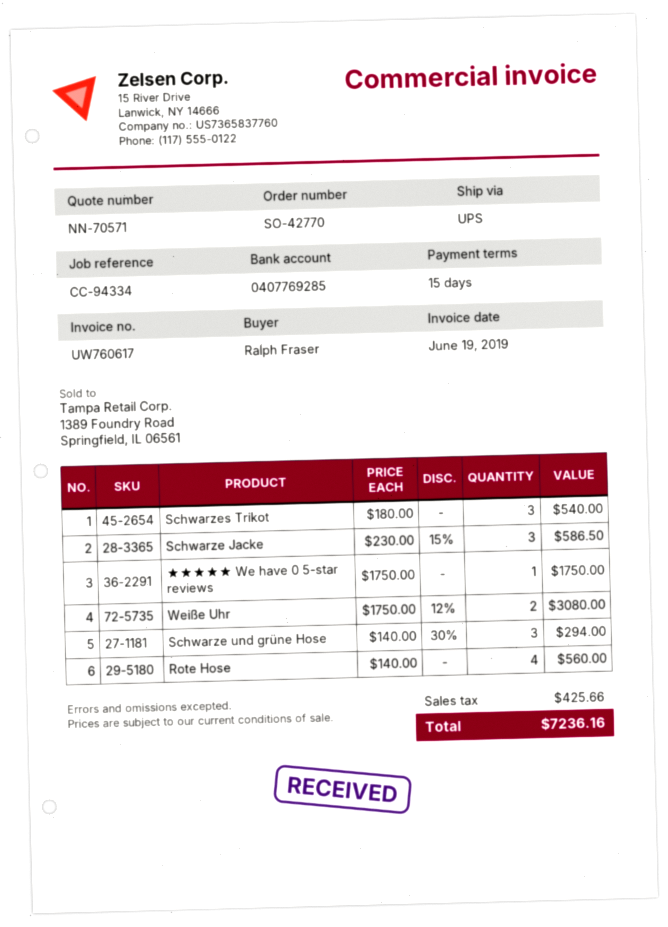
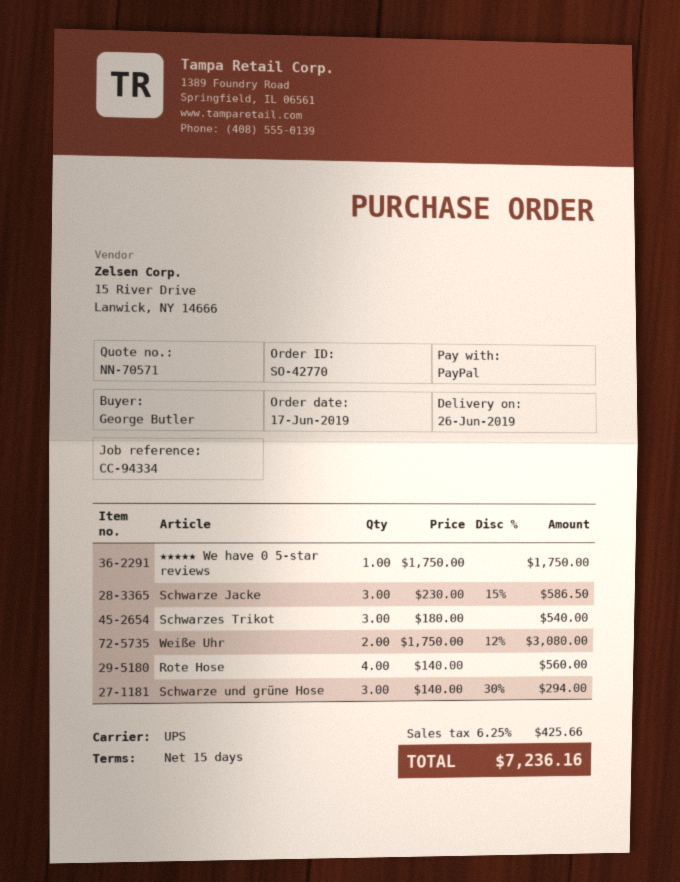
ordered by: Ralph Fraser -> George Butler

